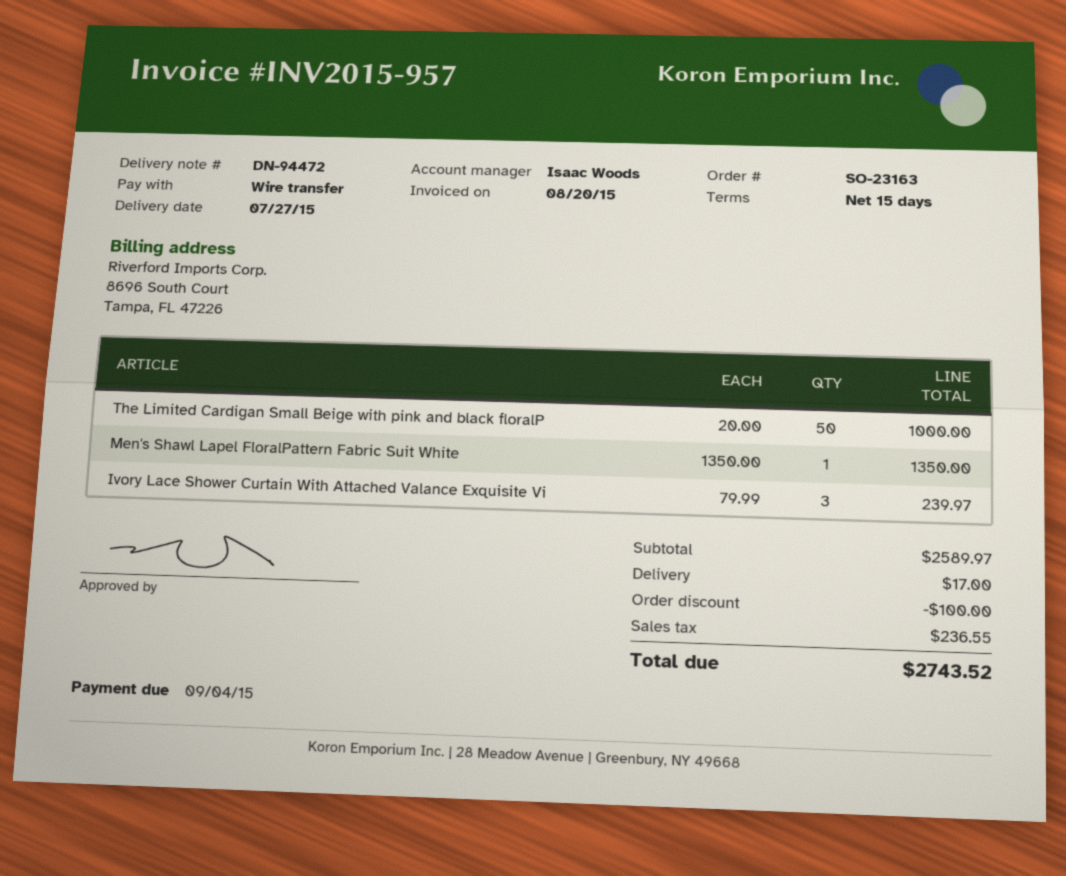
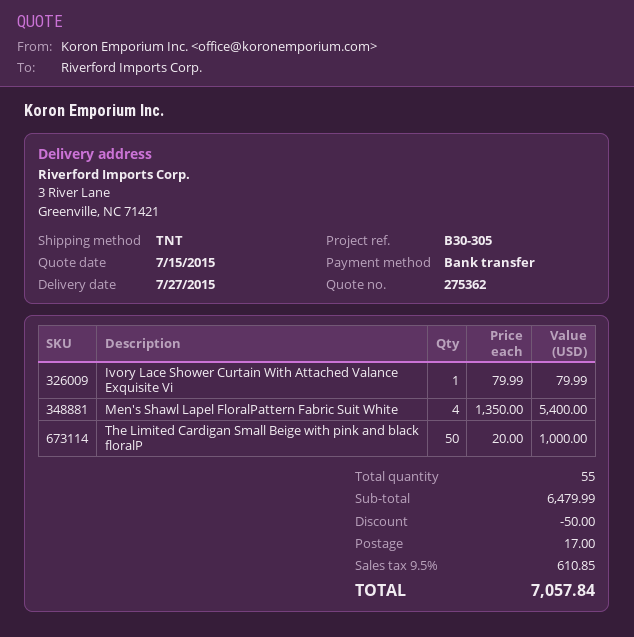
Men's Shawl Lapel FloralPattern Fabric Suit White: 1 x 1350.00 = 1350.00 -> 4 x 1350.00 = 5400.00
Ivory Lace Shower Curtain With Attached Valance Exquisite Vi: 3 x 79.99 = 239.97 -> 1 x 79.99 = 79.99
subtotal: 2589.97 -> 6479.99
discount: 100.00 -> 50.00
tax: 236.55 -> 610.85
total: 2743.52 -> 7057.84

